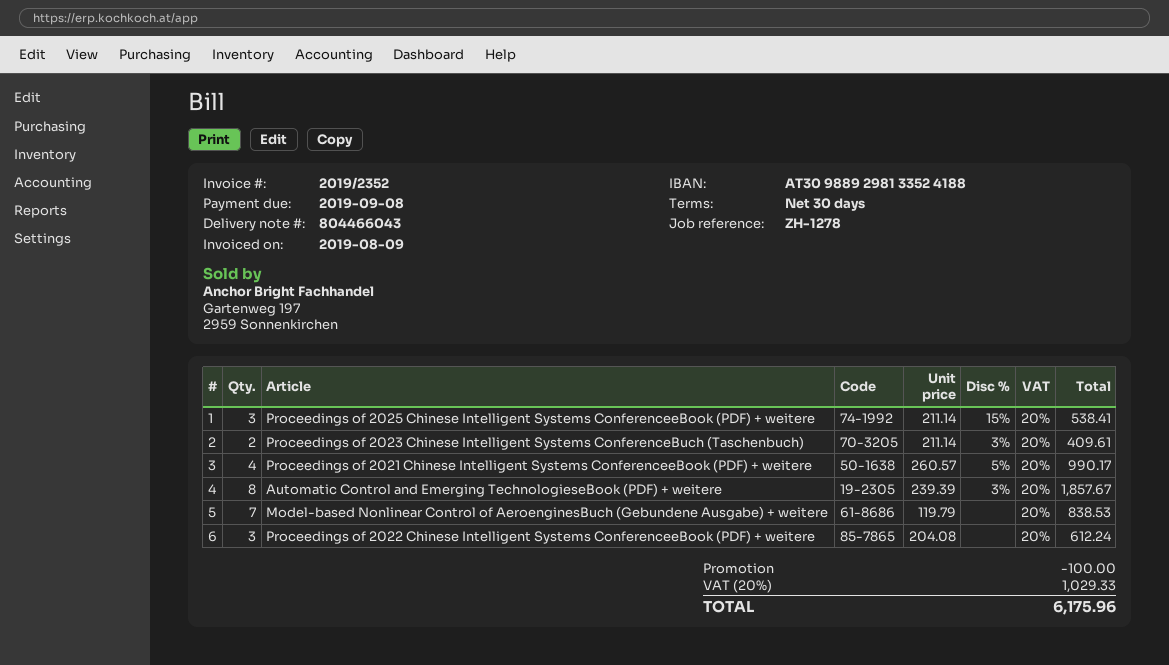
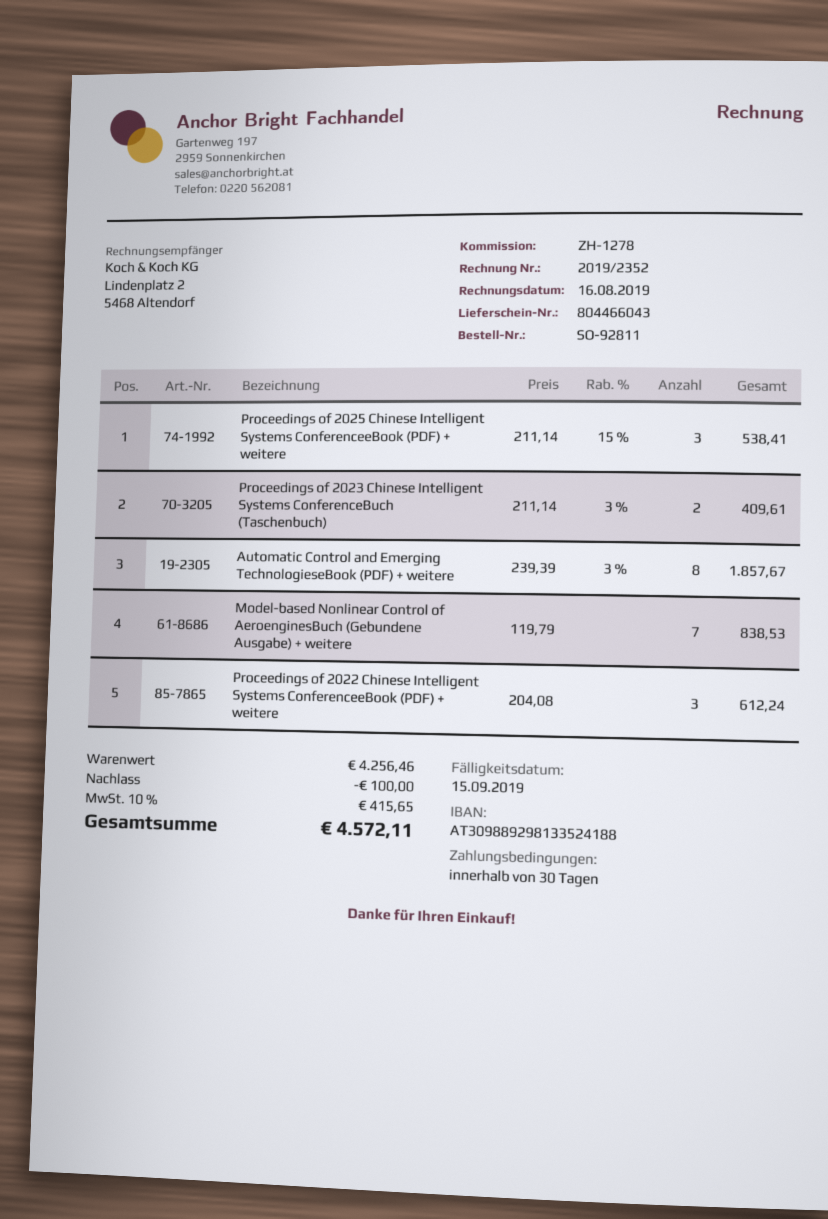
invoice date: 2019-08-09 -> 2019-08-16
due date: 2019-09-08 -> 2019-09-15
Proceedings of 2021 Chinese Intelligent Systems ConferenceeBook (PDF) + weitere: 4 x 260.57 - 5% = 990.17 -> none
tax: 20% = 1029.33 -> 10% = 415.65
total: 6175.96 -> 4572.11

